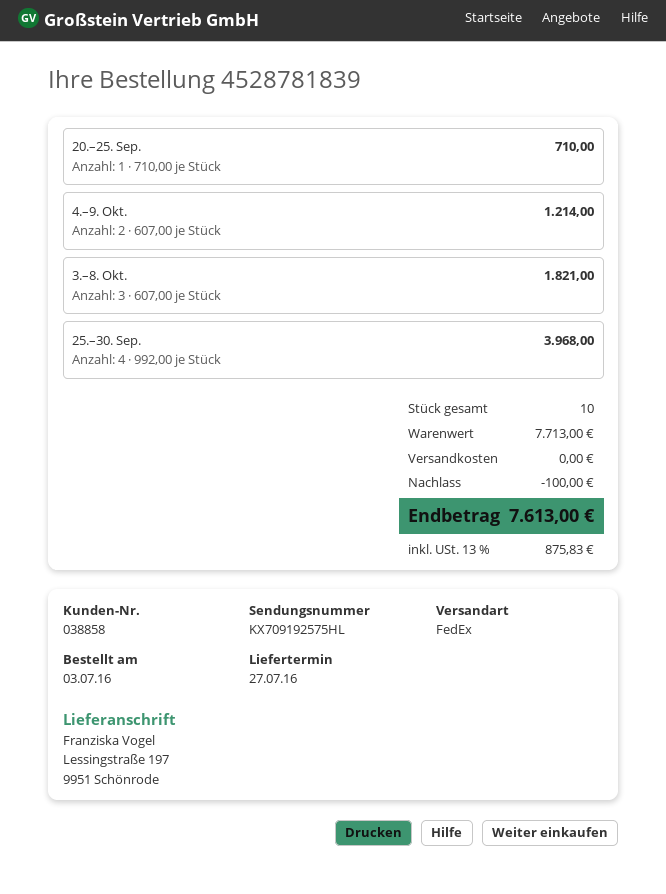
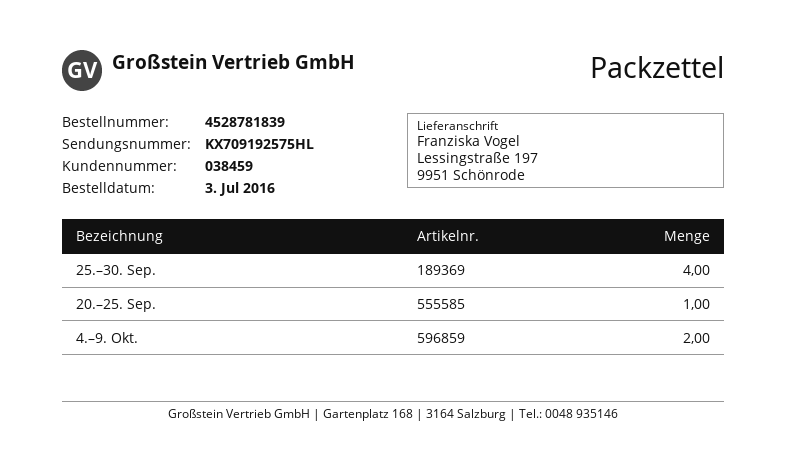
customer number: 038858 -> 038459
3.–8. Okt.: 3 -> none

